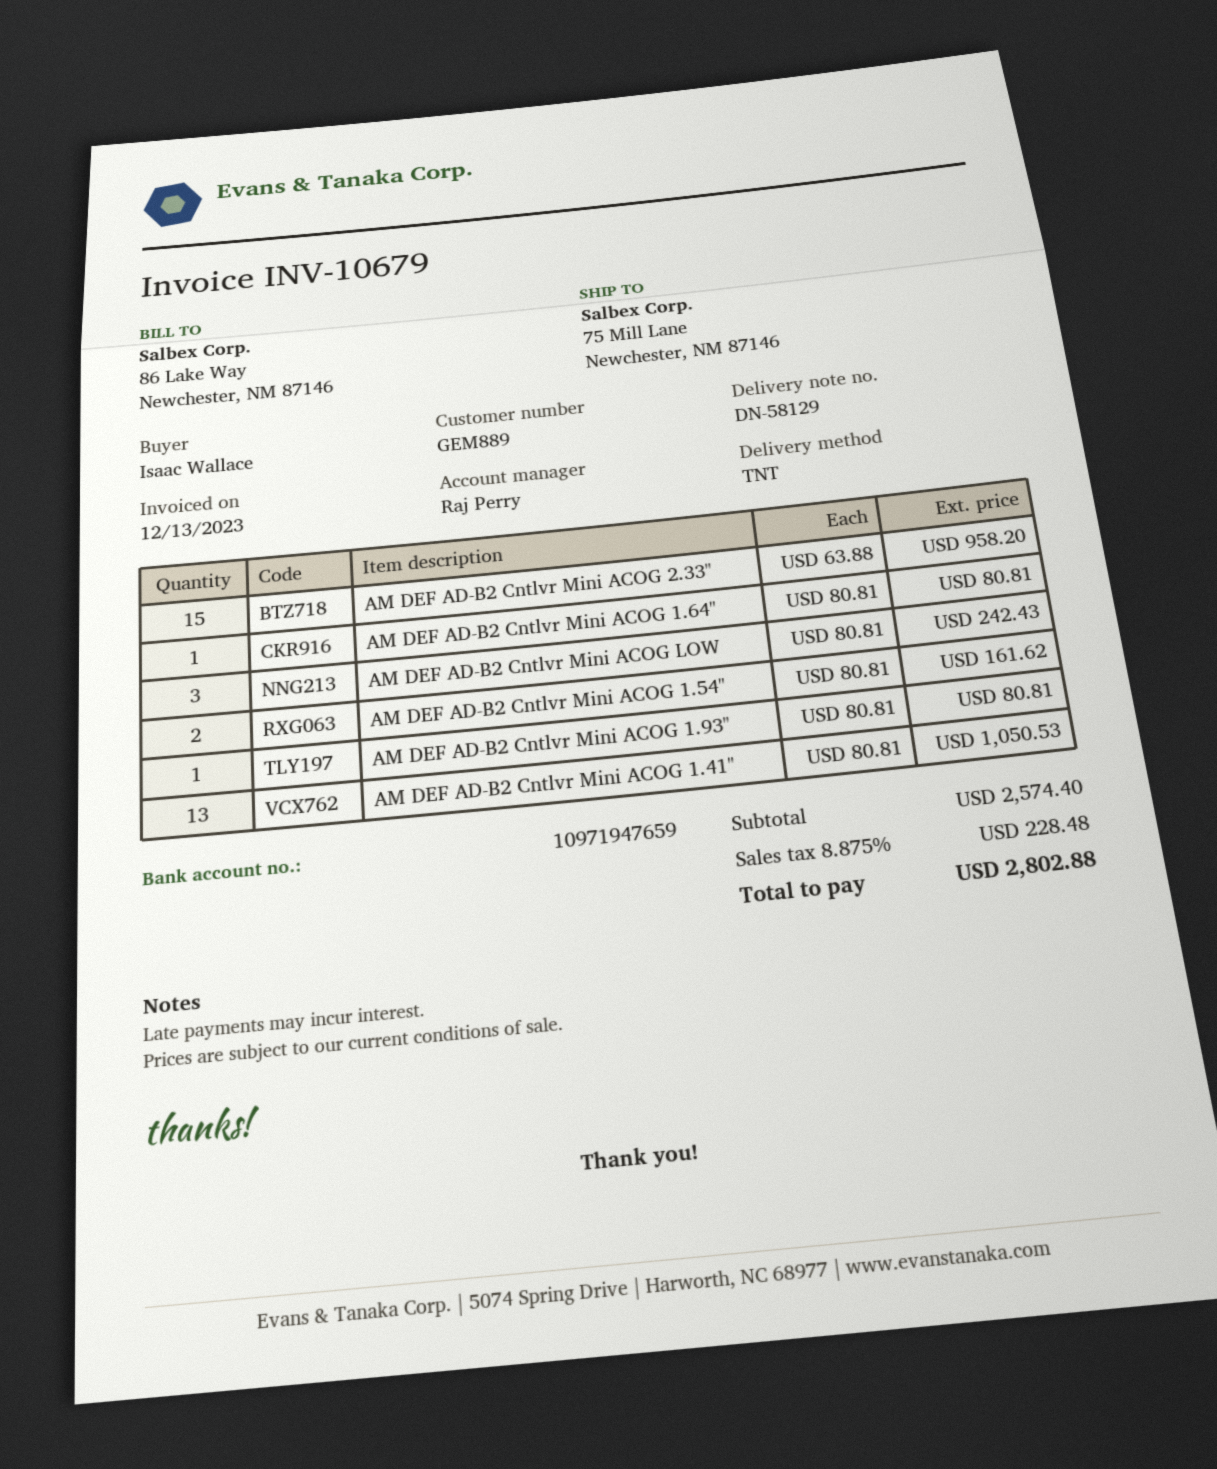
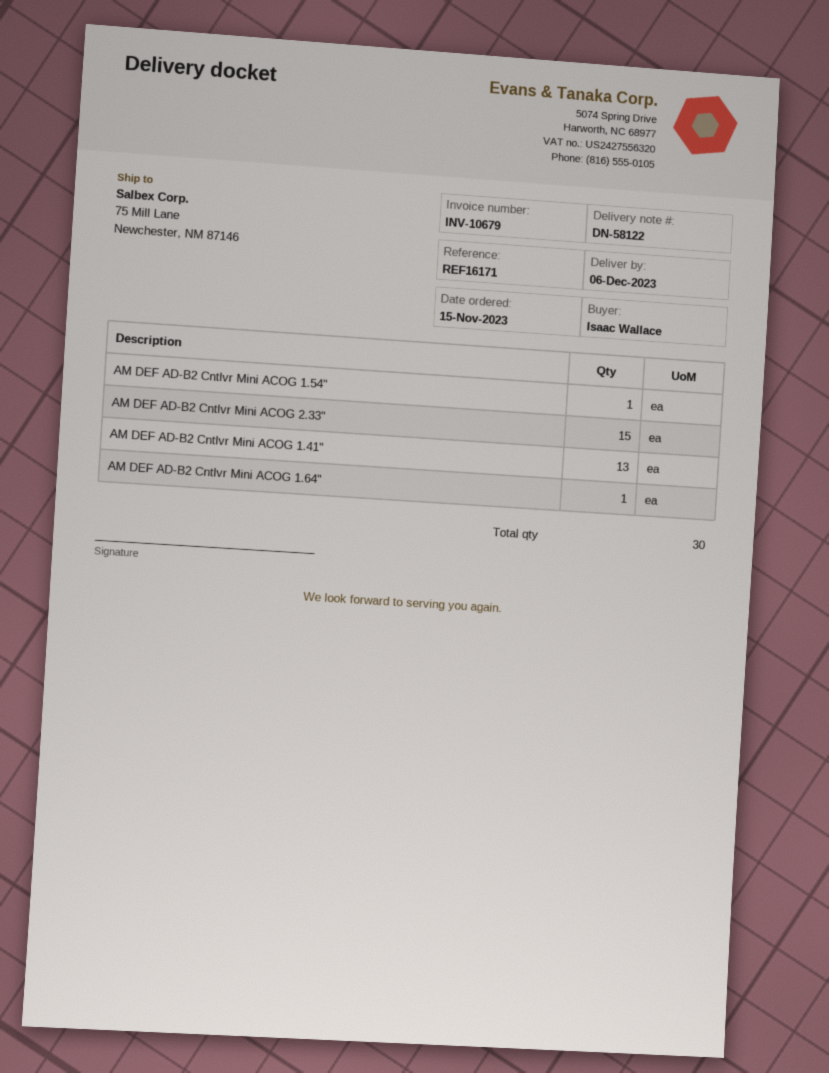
delivery note number: DN-58129 -> DN-58122
AM DEF AD-B2 Cntlvr Mini ACOG LOW: 3 -> none
AM DEF AD-B2 Cntlvr Mini ACOG 1.54": 2 -> 1
AM DEF AD-B2 Cntlvr Mini ACOG 1.93": 1 -> none

